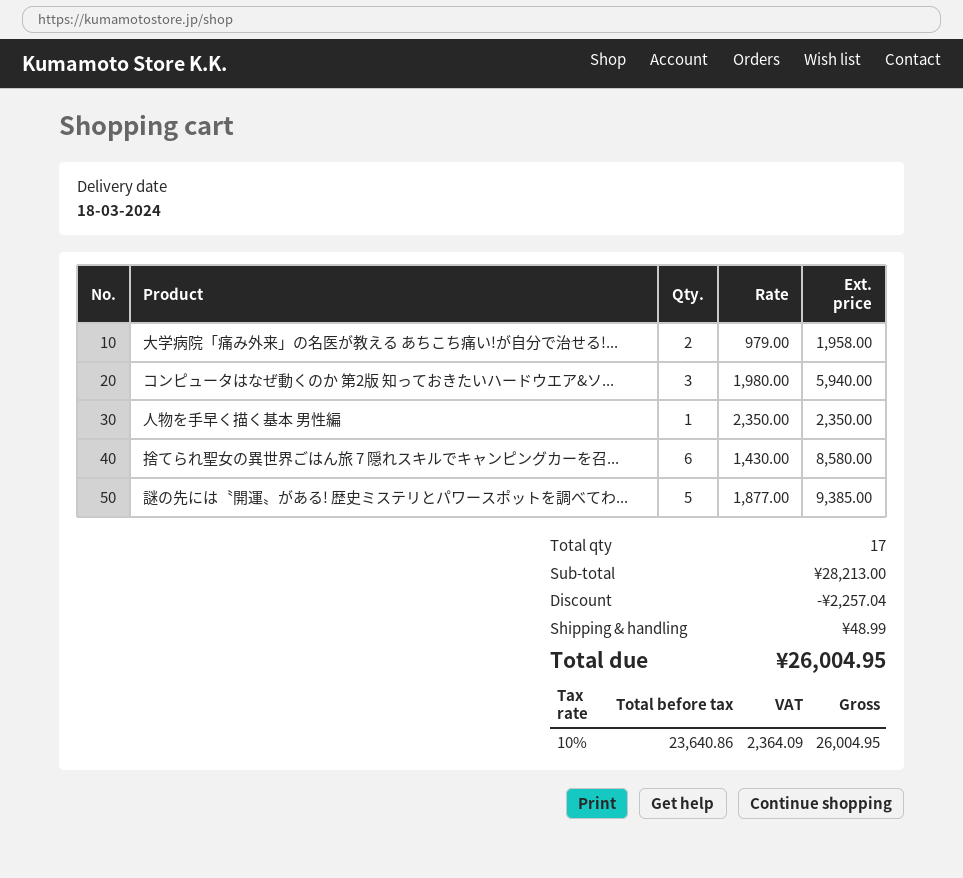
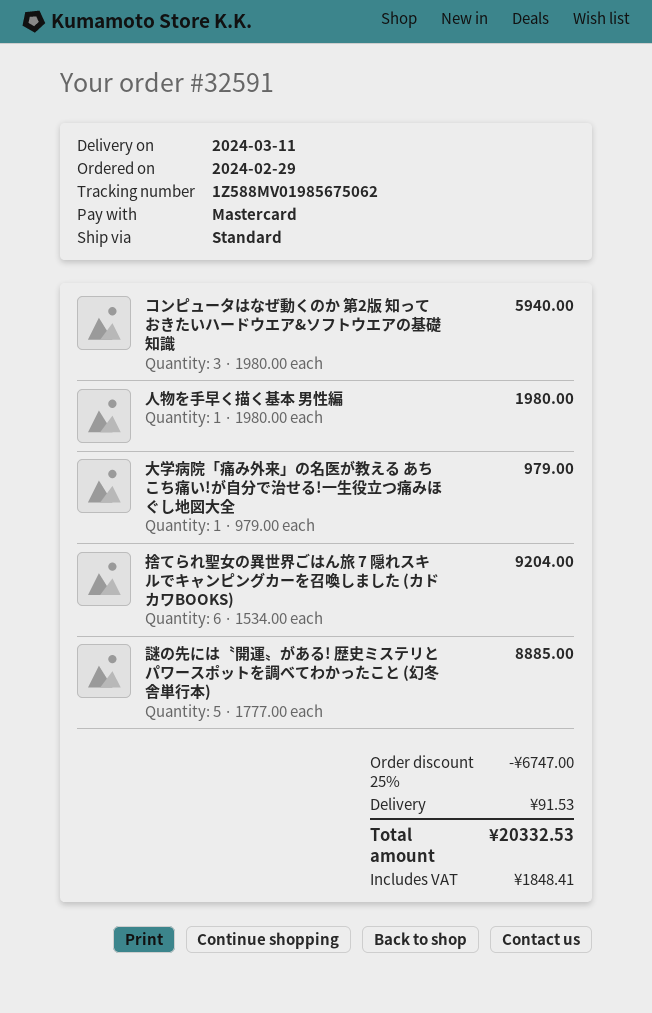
delivery date: 2024-03-18 -> 2024-03-11
大学病院「痛み外来」の名医が教える あちこち痛い!が自分で治せる!...: 2 x 979.00 = 1958.00 -> 1 x 979.00 = 979.00
人物を手早く描く基本 男性編: 1 x 2350.00 = 2350.00 -> 1 x 1980.00 = 1980.00
捨てられ聖女の異世界ごはん旅 7 隠れスキルでキャンピングカーを召...: 6 x 1430.00 = 8580.00 -> 6 x 1534.00 = 9204.00
謎の先には〝開運〟がある! 歴史ミステリとパワースポットを調べてわ...: 5 x 1877.00 = 9385.00 -> 5 x 1777.00 = 8885.00
discount: 2257.04 -> 6747.00
shipping: 48.99 -> 91.53
tax: 2364.09 -> 1848.41
total: 26004.95 -> 20332.53

